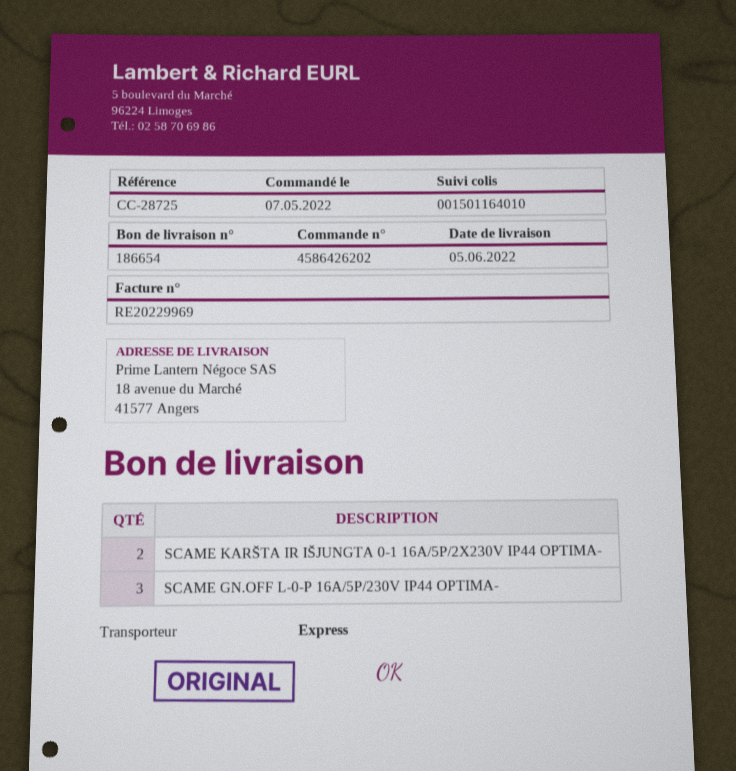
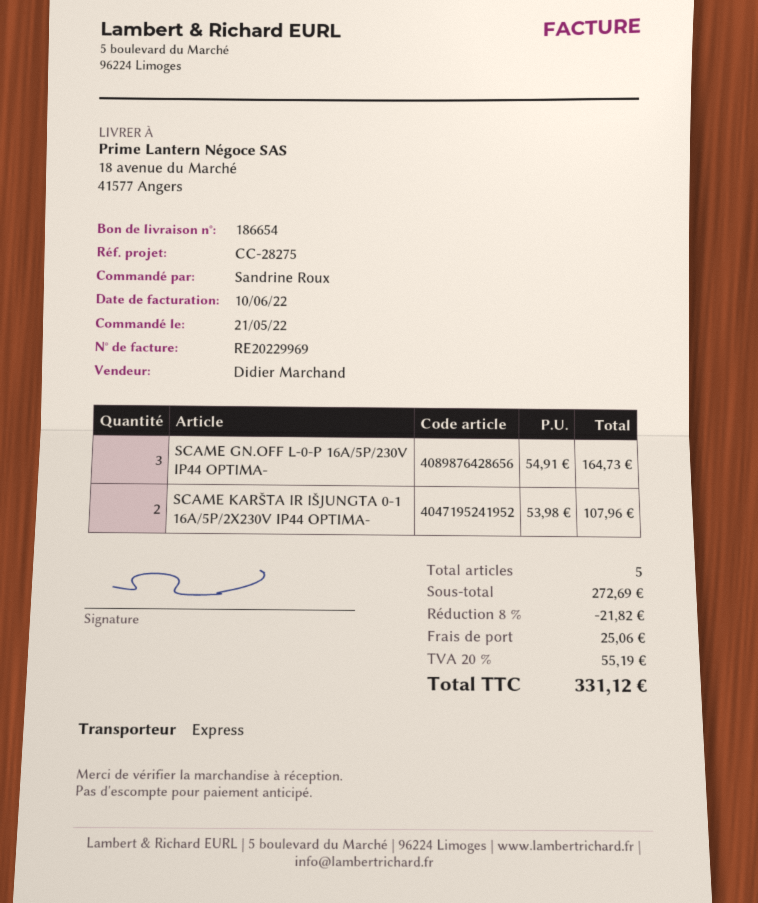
order date: 2022-05-07 -> 2022-05-21
reference: CC-28725 -> CC-28275

